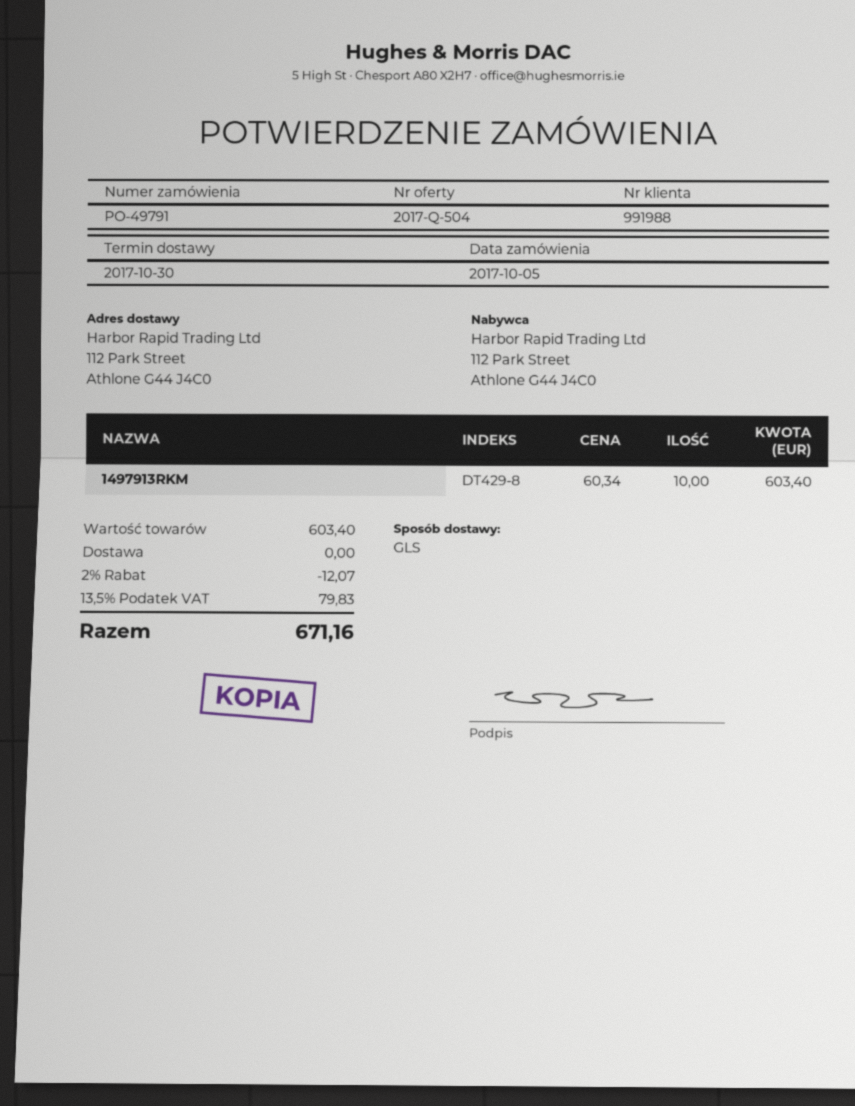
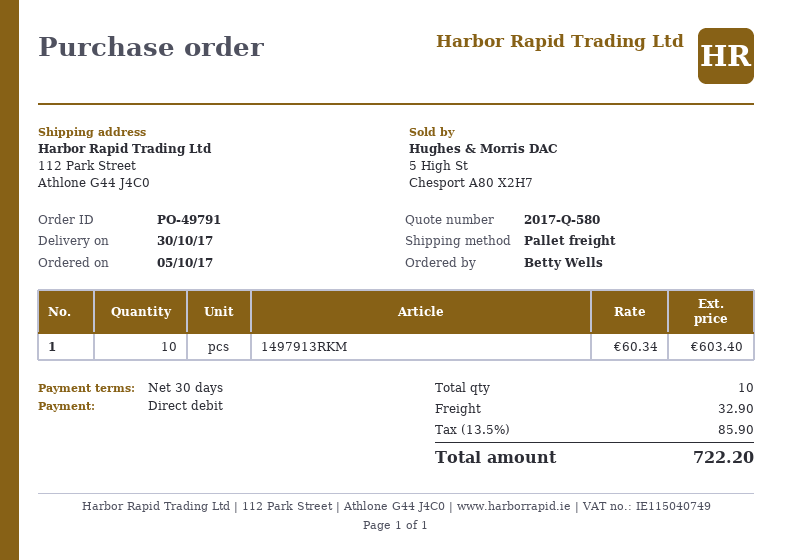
quote number: 2017-Q-504 -> 2017-Q-580
shipping method: GLS -> pallet freight
discount: 2% = 12.07 -> none
shipping: 0.00 -> 32.90
tax: 13.5% = 79.83 -> 13.5% = 85.90
total: 671.16 -> 722.20

